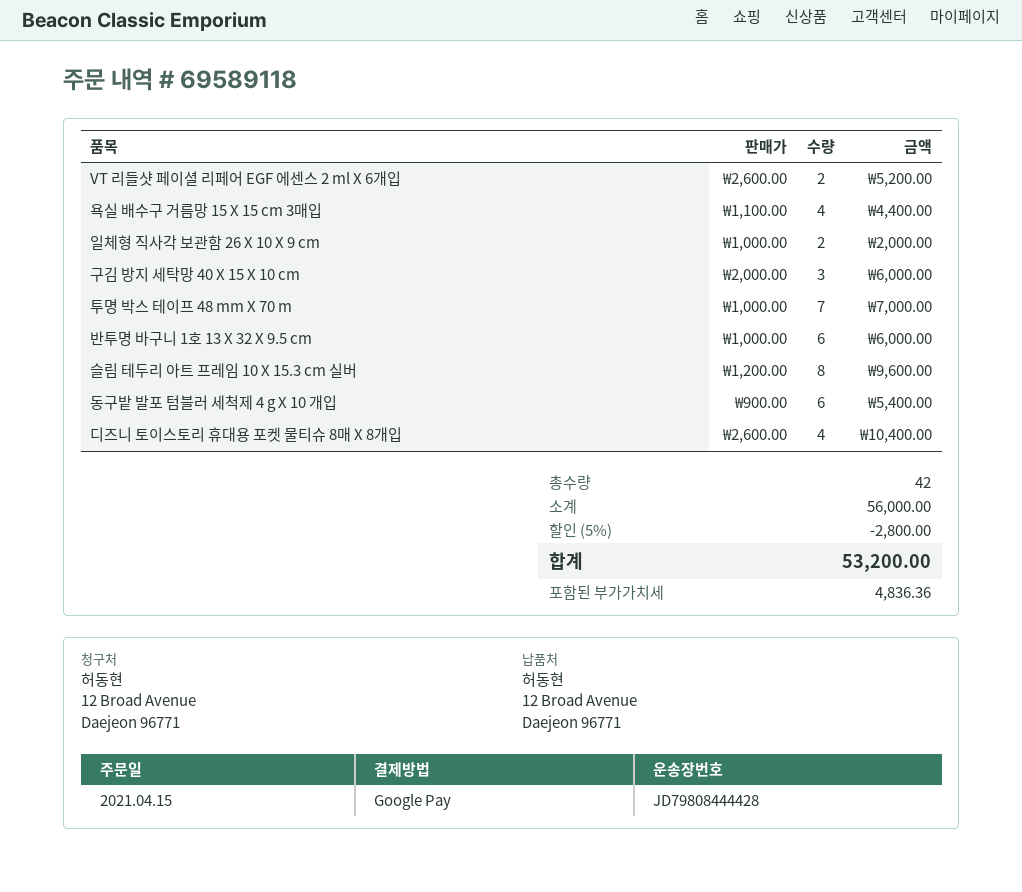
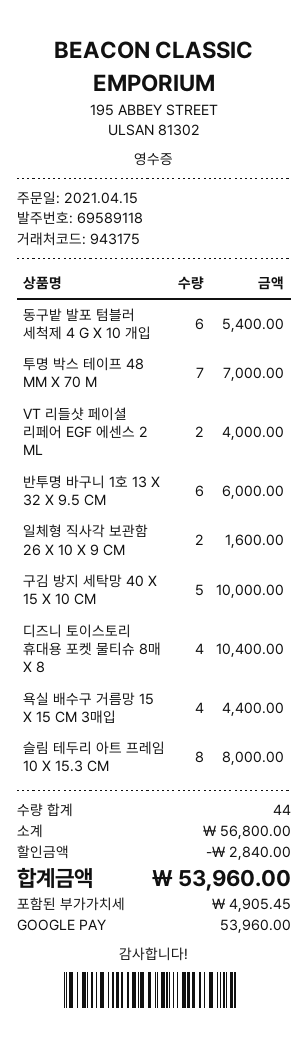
VT 리들샷 페이셜 리페어 EGF 에센스 2 ml X 6개입: 2 for 5200.00 -> 2 for 4000.00
일체형 직사각 보관함 26 X 10 X 9 cm: 2 for 2000.00 -> 2 for 1600.00
구김 방지 세탁망 40 X 15 X 10 cm: 3 for 6000.00 -> 5 for 10000.00
슬림 테두리 아트 프레임 10 X 15.3 cm 실버: 8 for 9600.00 -> 8 for 8000.00
total quantity: 42 -> 44
subtotal: 56000.00 -> 56800.00
discount: 2800.00 -> 2840.00
tax: 4836.36 -> 4905.45
total: 53200.00 -> 53960.00

